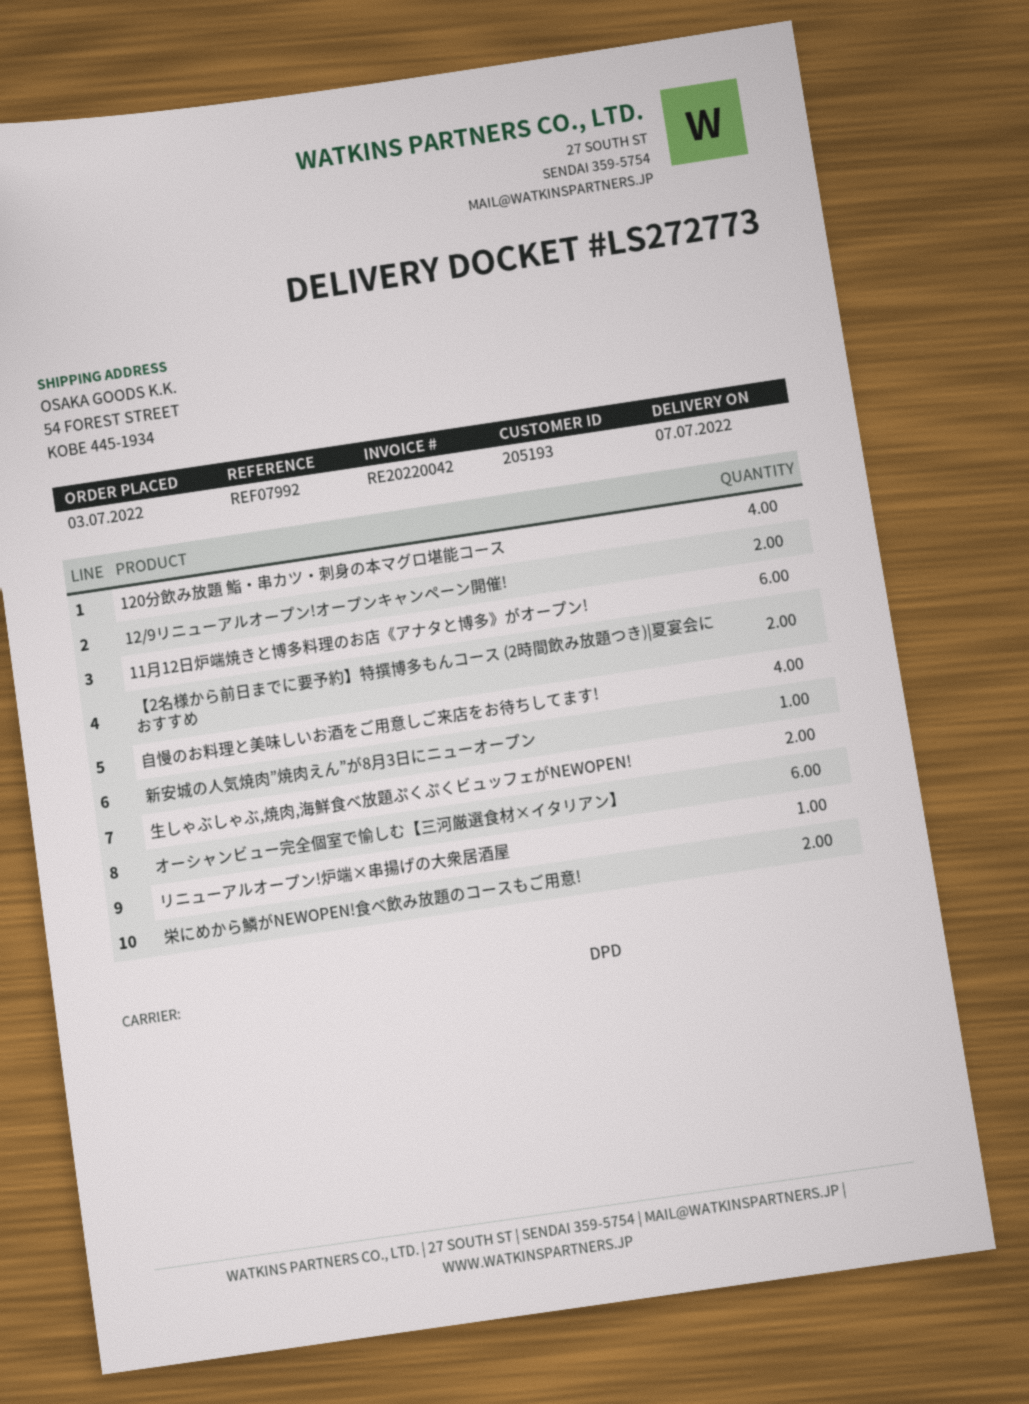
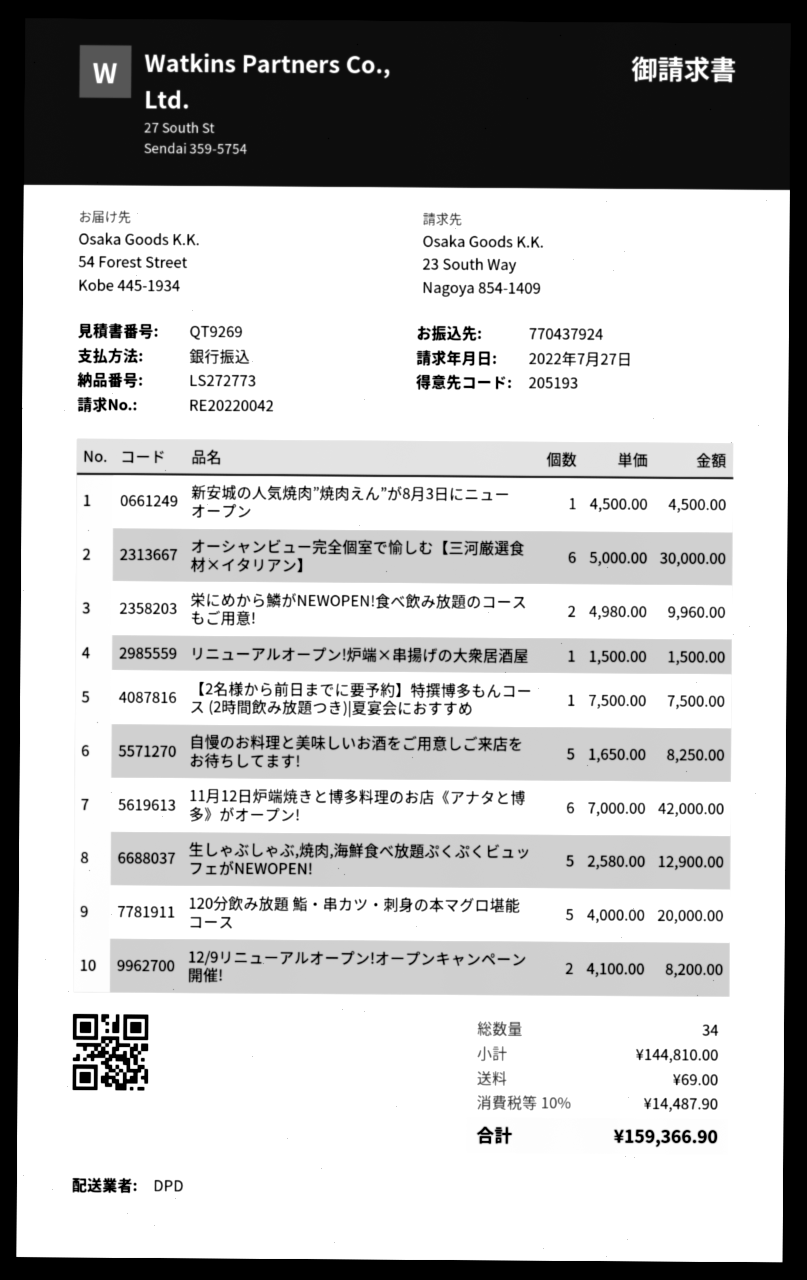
120分飲み放題 鮨・串カツ・刺身の本マグロ堪能コース: 4 -> 5
【2名様から前日までに要予約】特撰博多もんコース (2時間飲み放題つき)|夏宴会におすすめ: 2 -> 1
自慢のお料理と美味しいお酒をご用意しご来店をお待ちしてます!: 4 -> 5
生しゃぶしゃぶ,焼肉,海鮮食べ放題ぷくぷくビュッフェがNEWOPEN!: 2 -> 5

